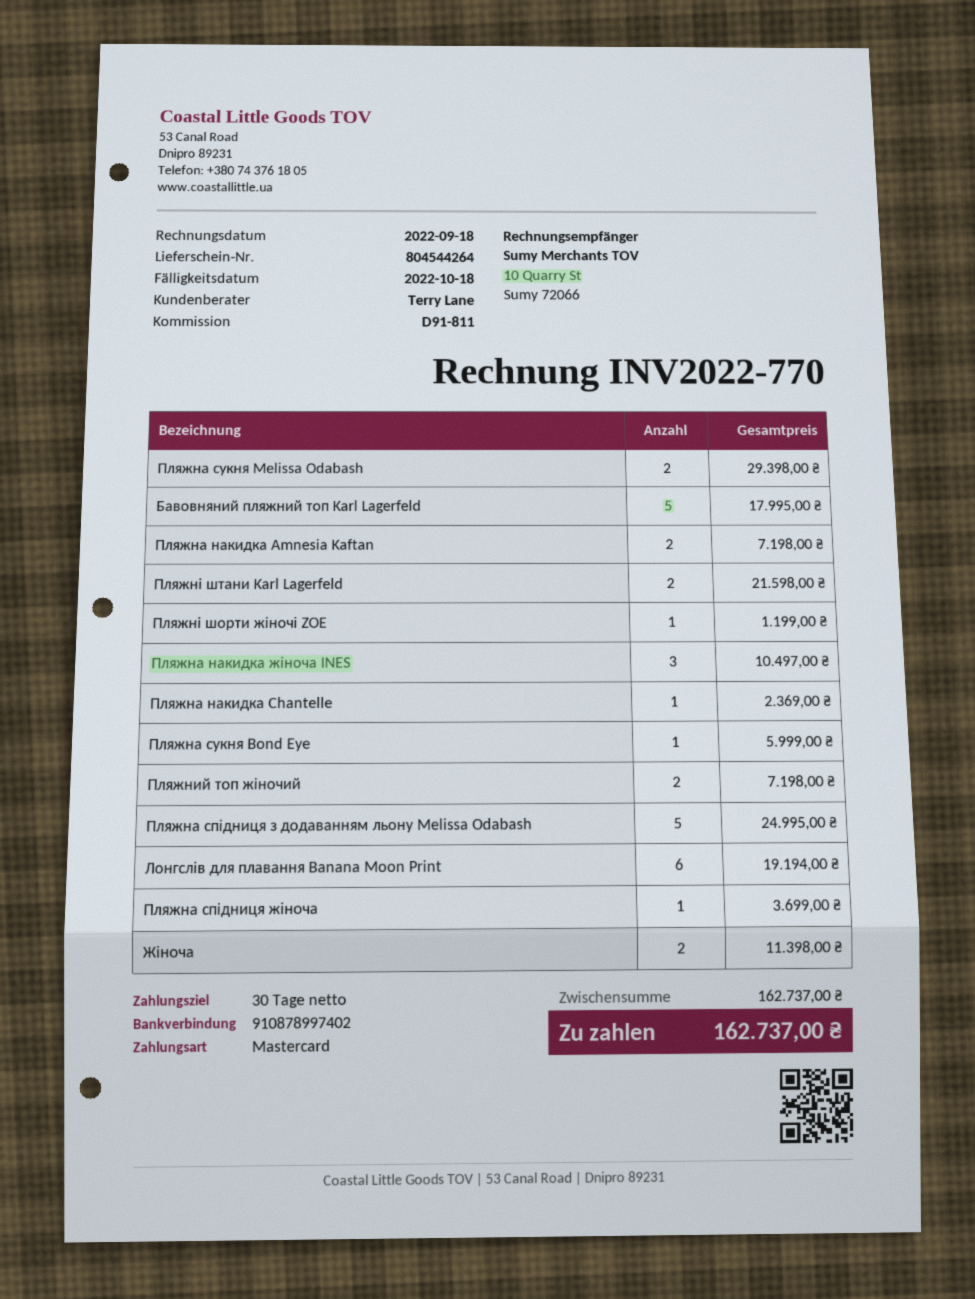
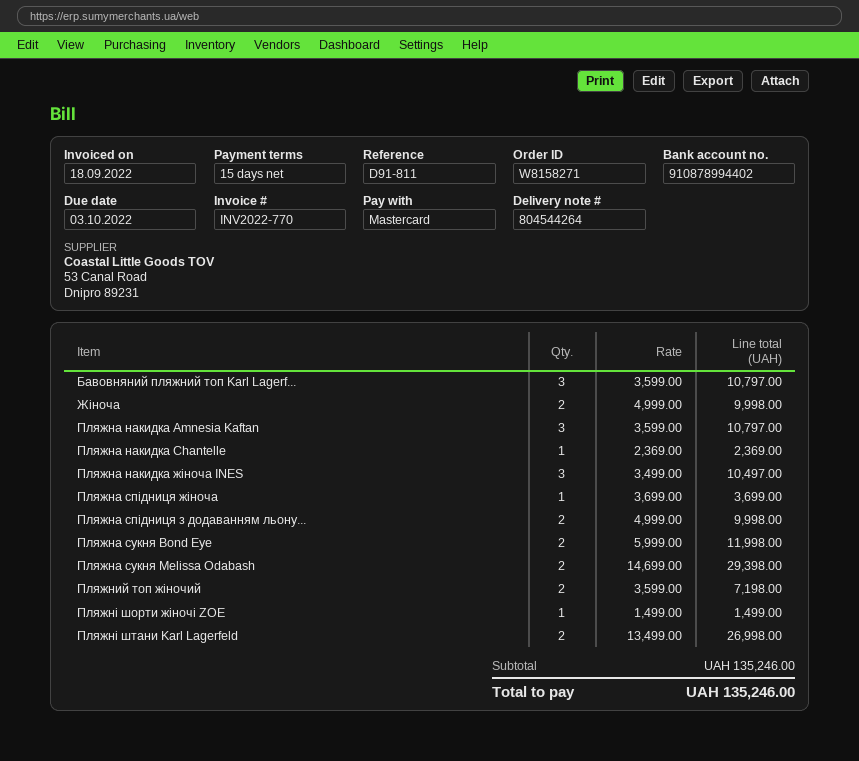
payment terms: 30 days -> 15 days
due date: 2022-10-18 -> 2022-10-03
bank account: 910878997402 -> 910878994402
Бавовняний пляжний топ Karl Lagerfeld: 5 for 17995.00 -> 3 for 10797.00
Пляжна накидка Amnesia Kaftan: 2 for 7198.00 -> 3 for 10797.00
Пляжні штани Karl Lagerfeld: 2 for 21598.00 -> 2 for 26998.00
Пляжні шорти жіночі ZOE: 1 for 1199.00 -> 1 for 1499.00
Пляжна сукня Bond Eye: 1 for 5999.00 -> 2 for 11998.00
Пляжна спідниця з додаванням льону Melissa Odabash: 5 for 24995.00 -> 2 for 9998.00
Лонгслів для плавання Banana Moon Print: 6 for 19194.00 -> none
Жіноча: 2 for 11398.00 -> 2 for 9998.00
subtotal: 162737.00 -> 135246.00
total: 162737.00 -> 135246.00

